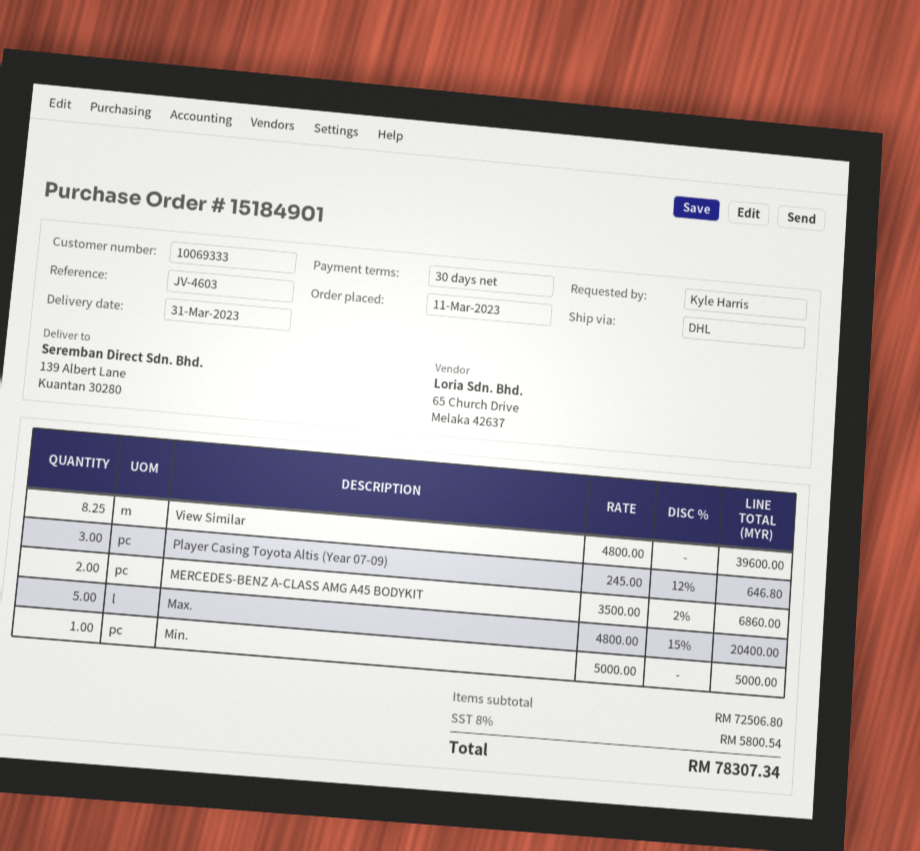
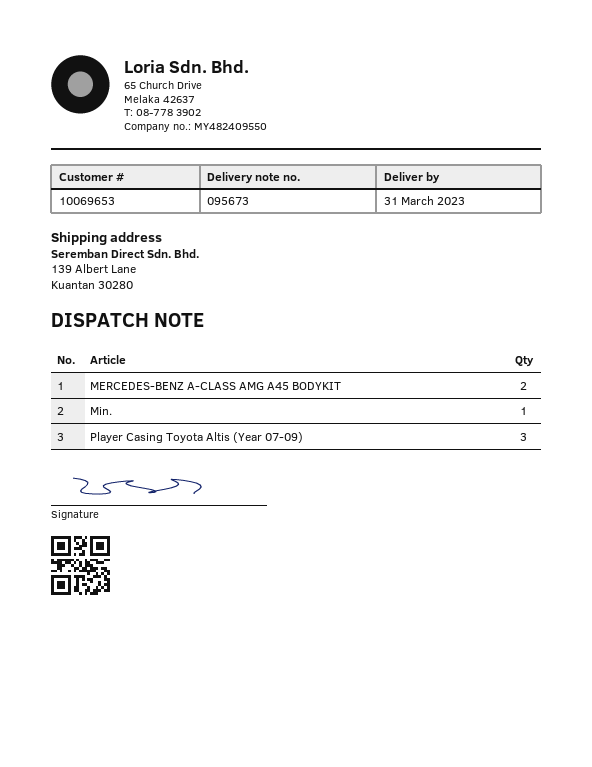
customer number: 10069333 -> 10069653
View Similar: 8.25 -> none
Max.: 5 -> none

